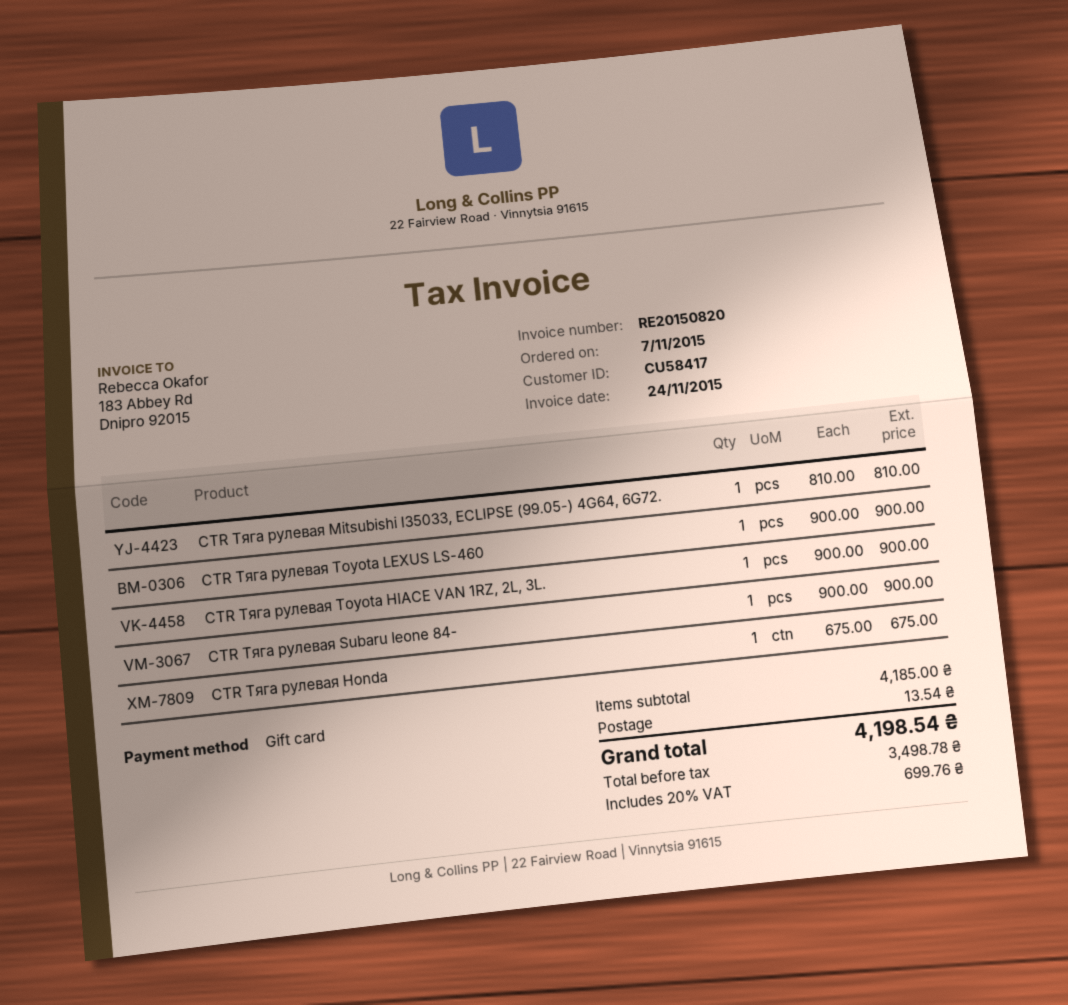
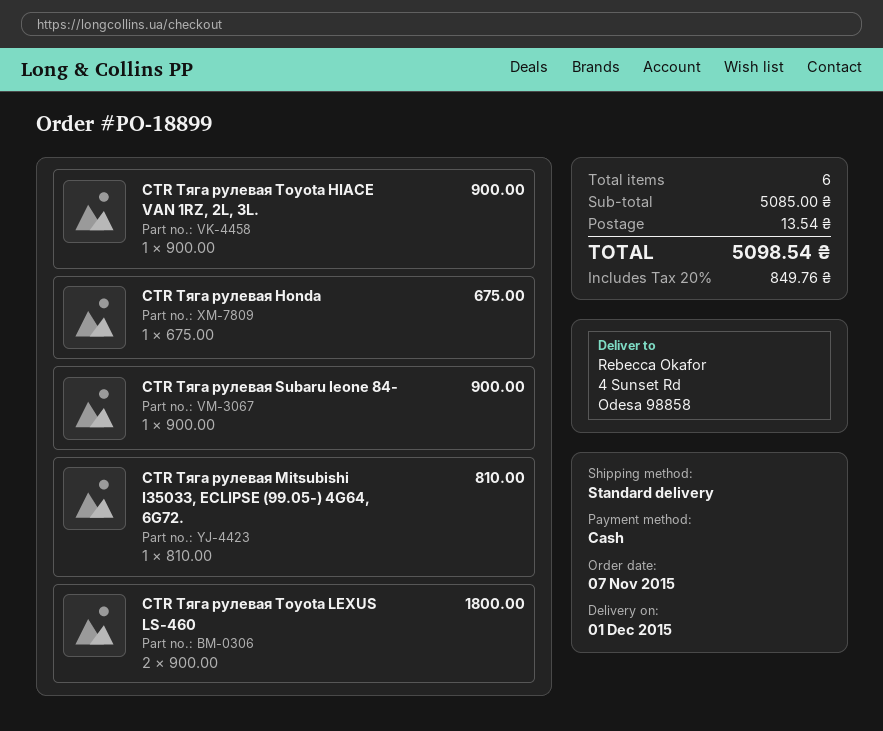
payment method: gift card -> cash
CTR Тяга рулевая Toyota LEXUS LS-460: 1 x 900.00 = 900.00 -> 2 x 900.00 = 1800.00
subtotal: 4185.00 -> 5085.00
tax: 20% = 699.76 -> 20% = 849.76
total: 4198.54 -> 5098.54

